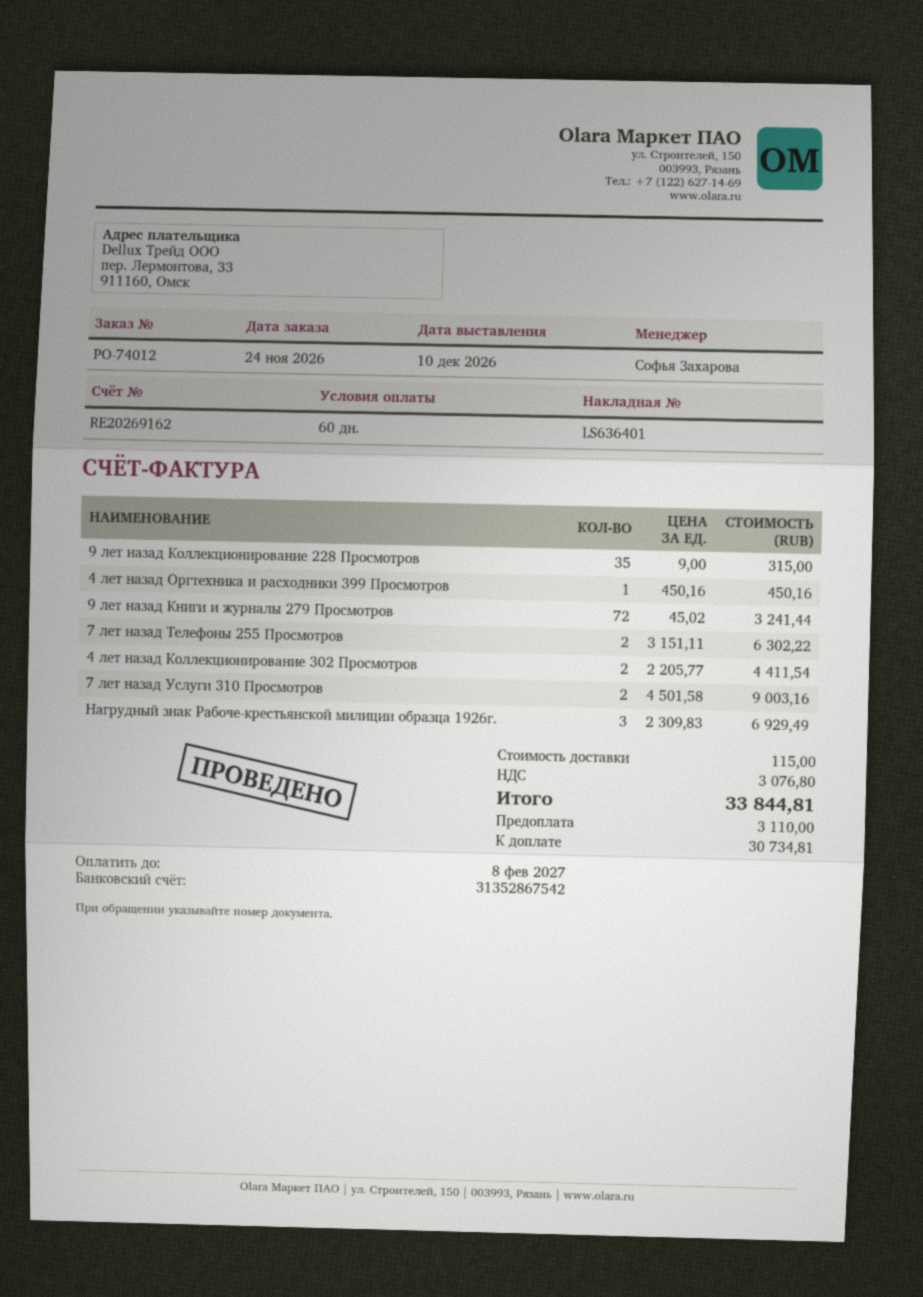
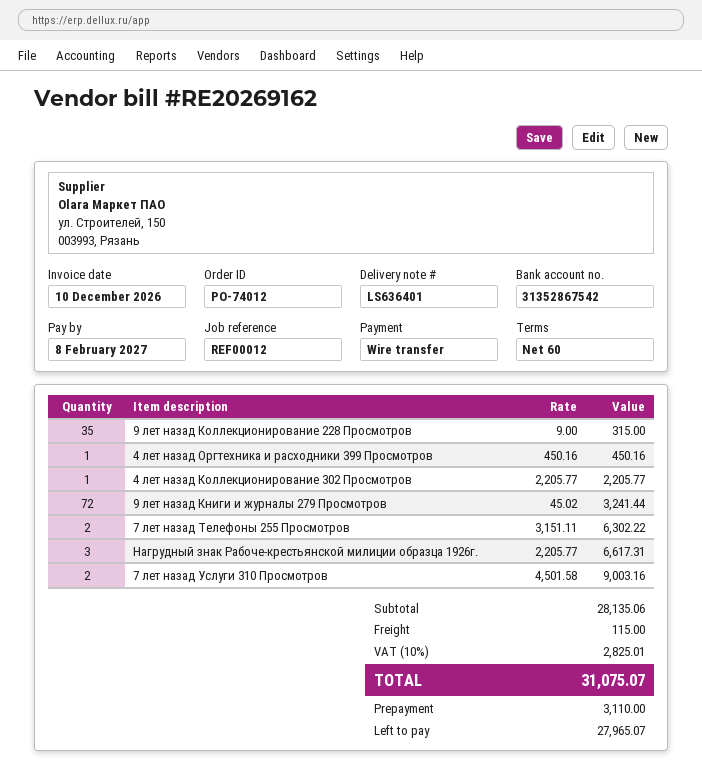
4 лет назад Коллекционирование 302 Просмотров: 2 x 2205.77 = 4411.54 -> 1 x 2205.77 = 2205.77
Нагрудный знак Рабоче-крестьянской милиции образца 1926г.: 3 x 2309.83 = 6929.49 -> 3 x 2205.77 = 6617.31
tax: 3076.80 -> 2825.01
total: 33844.81 -> 31075.07
balance: 30734.81 -> 27965.07

